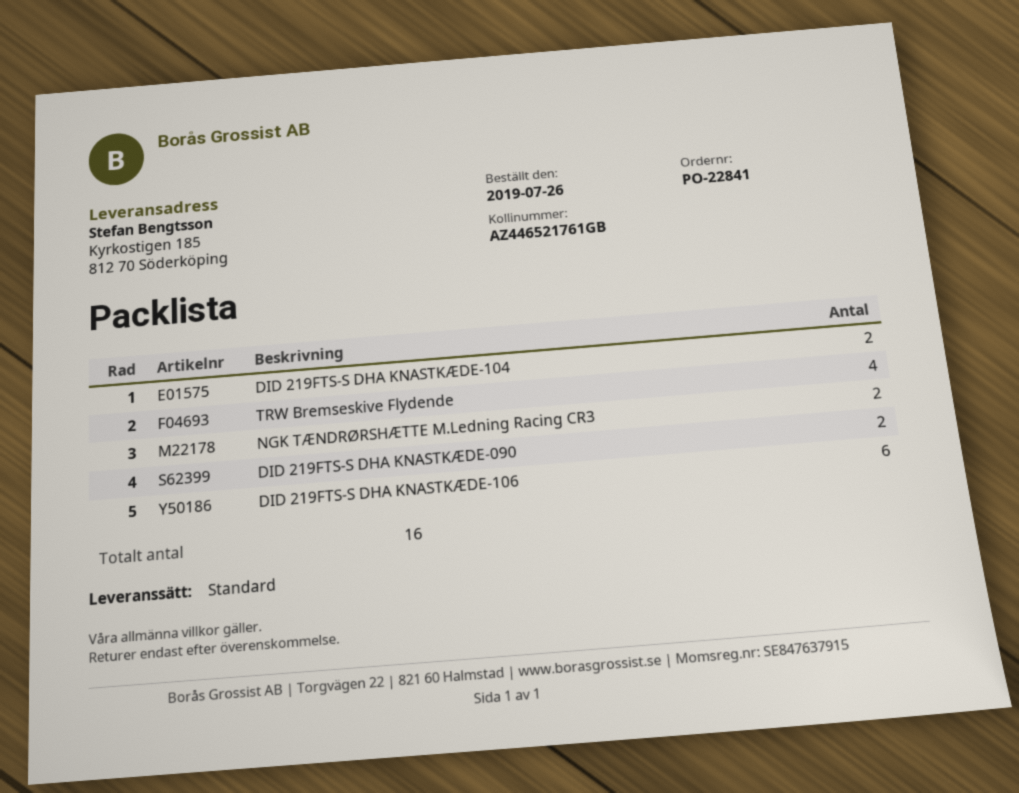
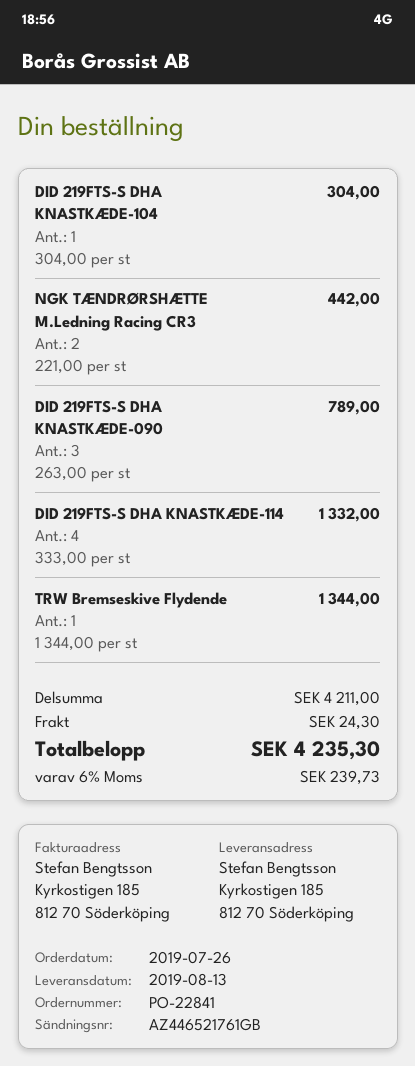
DID 219FTS-S DHA KNASTKÆDE-104: 2 -> 1
TRW Bremseskive Flydende: 4 -> 1
DID 219FTS-S DHA KNASTKÆDE-090: 2 -> 3
DID 219FTS-S DHA KNASTKÆDE-106: 6 -> none
DID 219FTS-S DHA KNASTKÆDE-114: none -> 4

